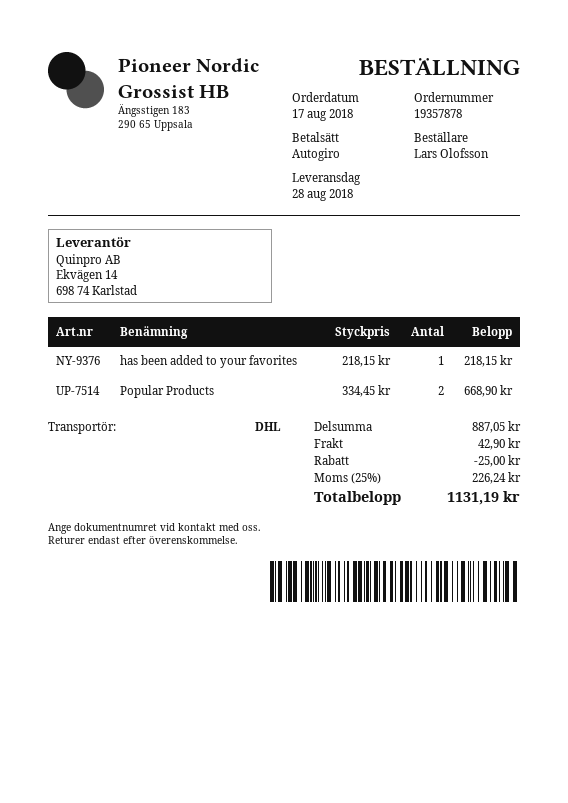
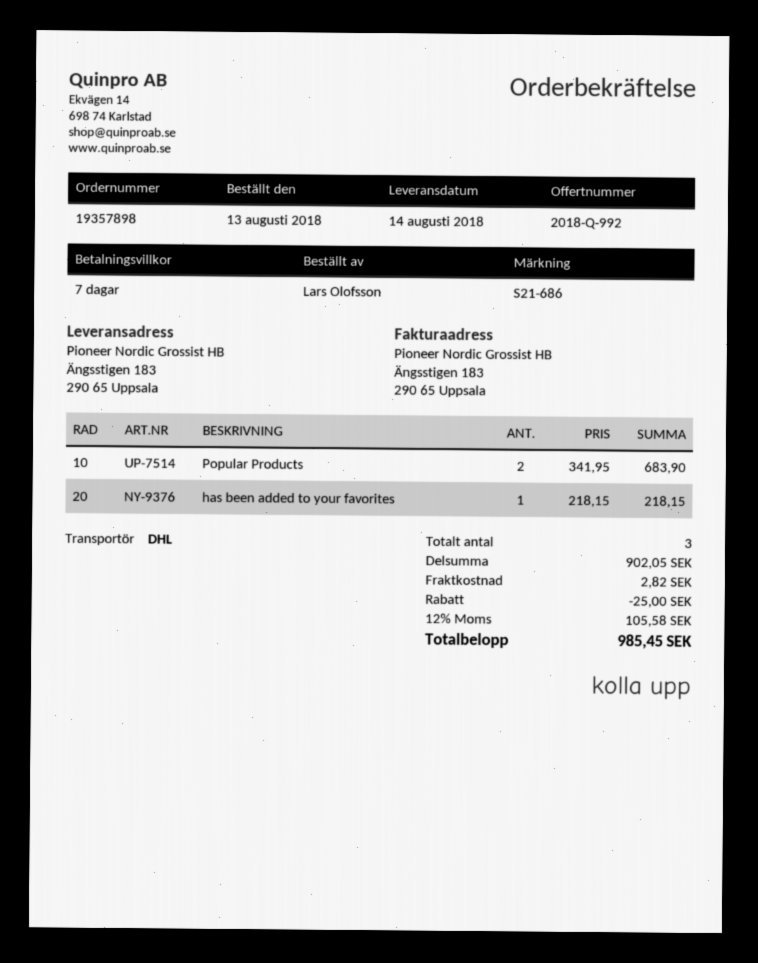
order number: 19357878 -> 19357898
order date: 2018-08-17 -> 2018-08-13
delivery date: 2018-08-28 -> 2018-08-14
Popular Products: 2 x 334.45 = 668.90 -> 2 x 341.95 = 683.90
subtotal: 887.05 -> 902.05
shipping: 42.90 -> 2.82
tax: 25% = 226.24 -> 12% = 105.58
total: 1131.19 -> 985.45

